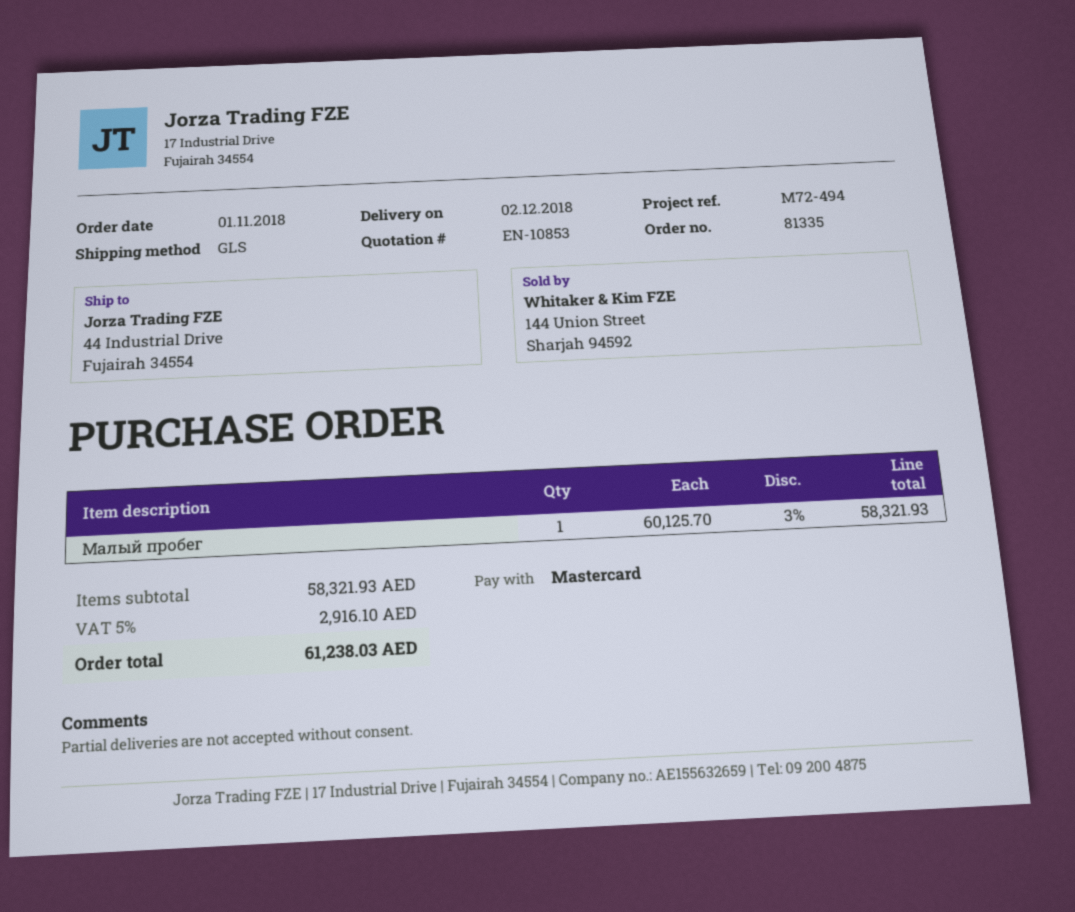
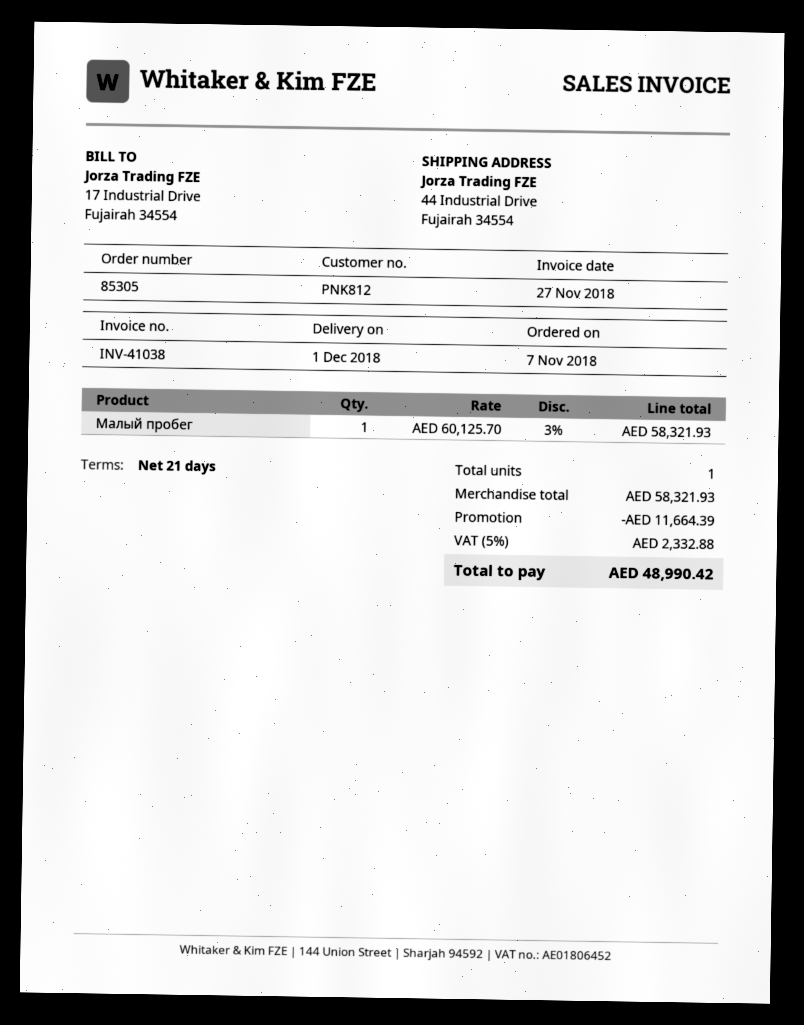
order number: 81335 -> 85305
order date: 2018-11-01 -> 2018-11-07
delivery date: 2018-12-02 -> 2018-12-01
discount: none -> 11664.39
tax: 5% = 2916.10 -> 5% = 2332.88
total: 61238.03 -> 48990.42

